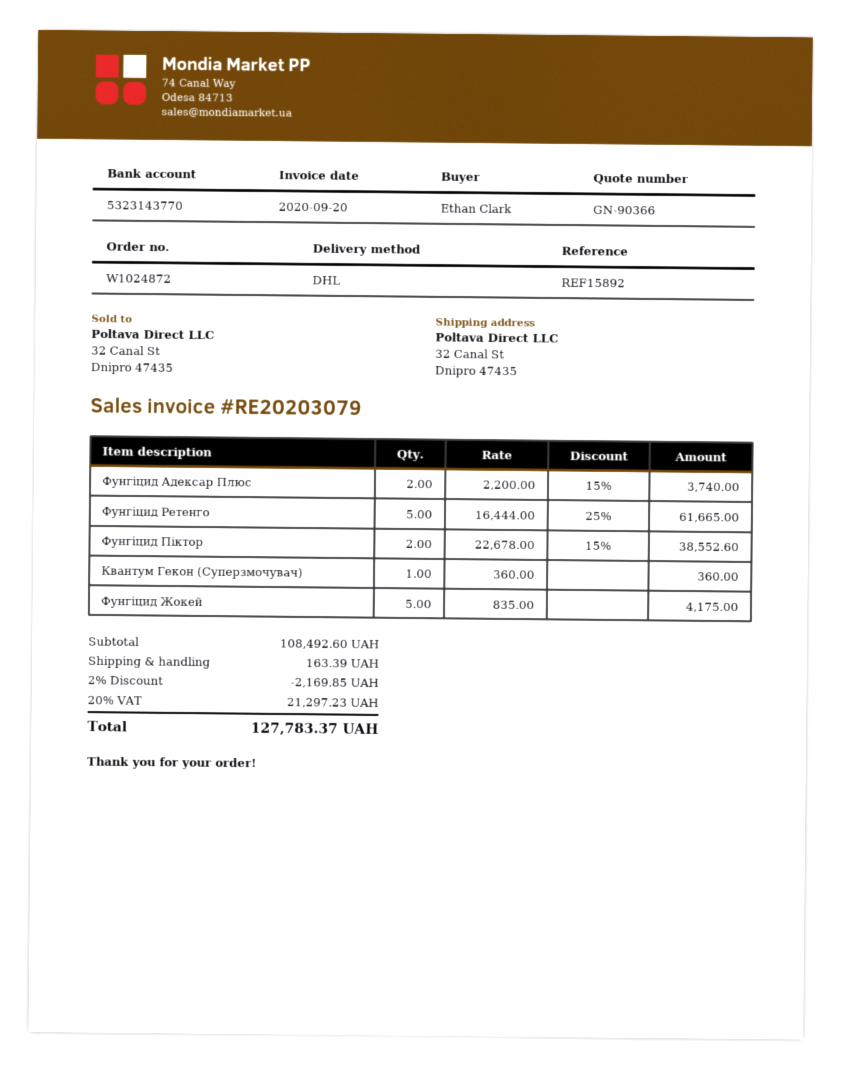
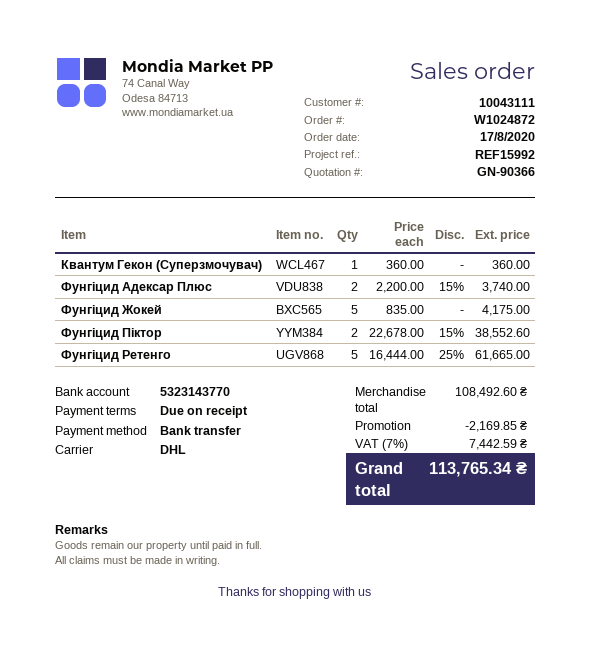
reference: REF15892 -> REF15992
shipping: 163.39 -> none
tax: 20% = 21297.23 -> 7% = 7442.59
total: 127783.37 -> 113765.34

